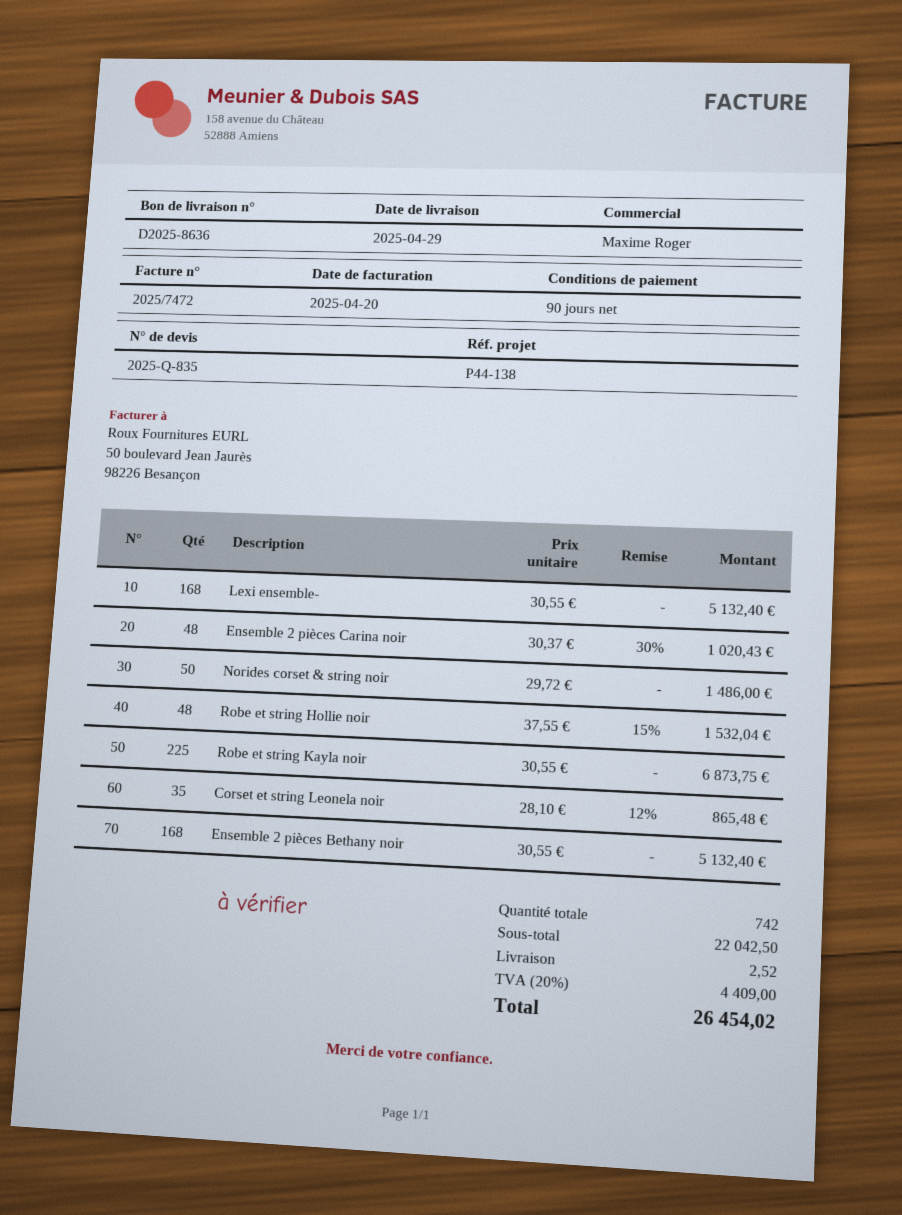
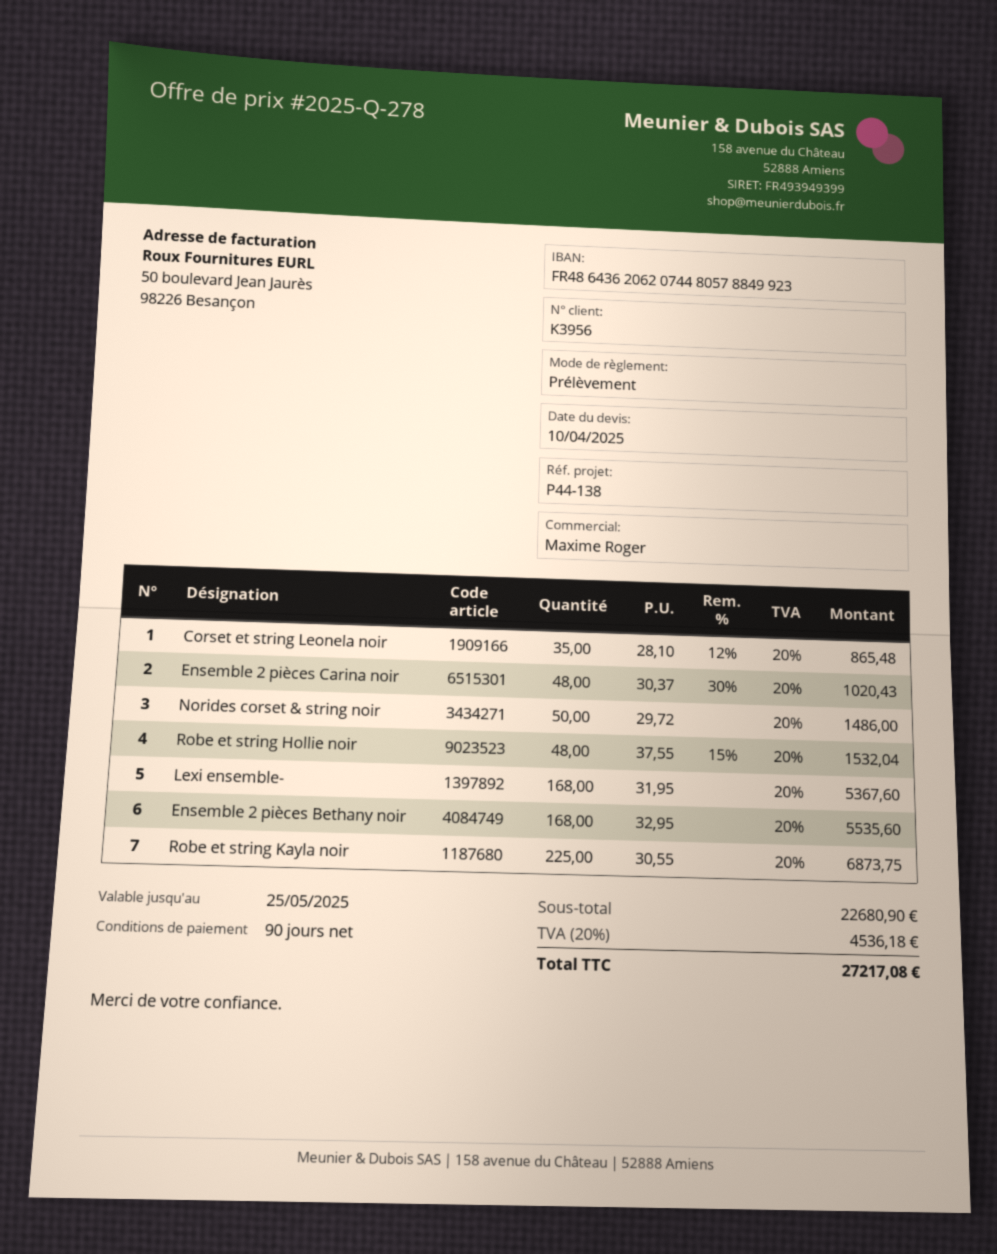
quote number: 2025-Q-835 -> 2025-Q-278
Lexi ensemble-: 168 x 30.55 = 5132.40 -> 168 x 31.95 = 5367.60
Ensemble 2 pièces Bethany noir: 168 x 30.55 = 5132.40 -> 168 x 32.95 = 5535.60
subtotal: 22042.50 -> 22680.90
shipping: 2.52 -> none
tax: 20% = 4409.00 -> 20% = 4536.18
total: 26454.02 -> 27217.08

